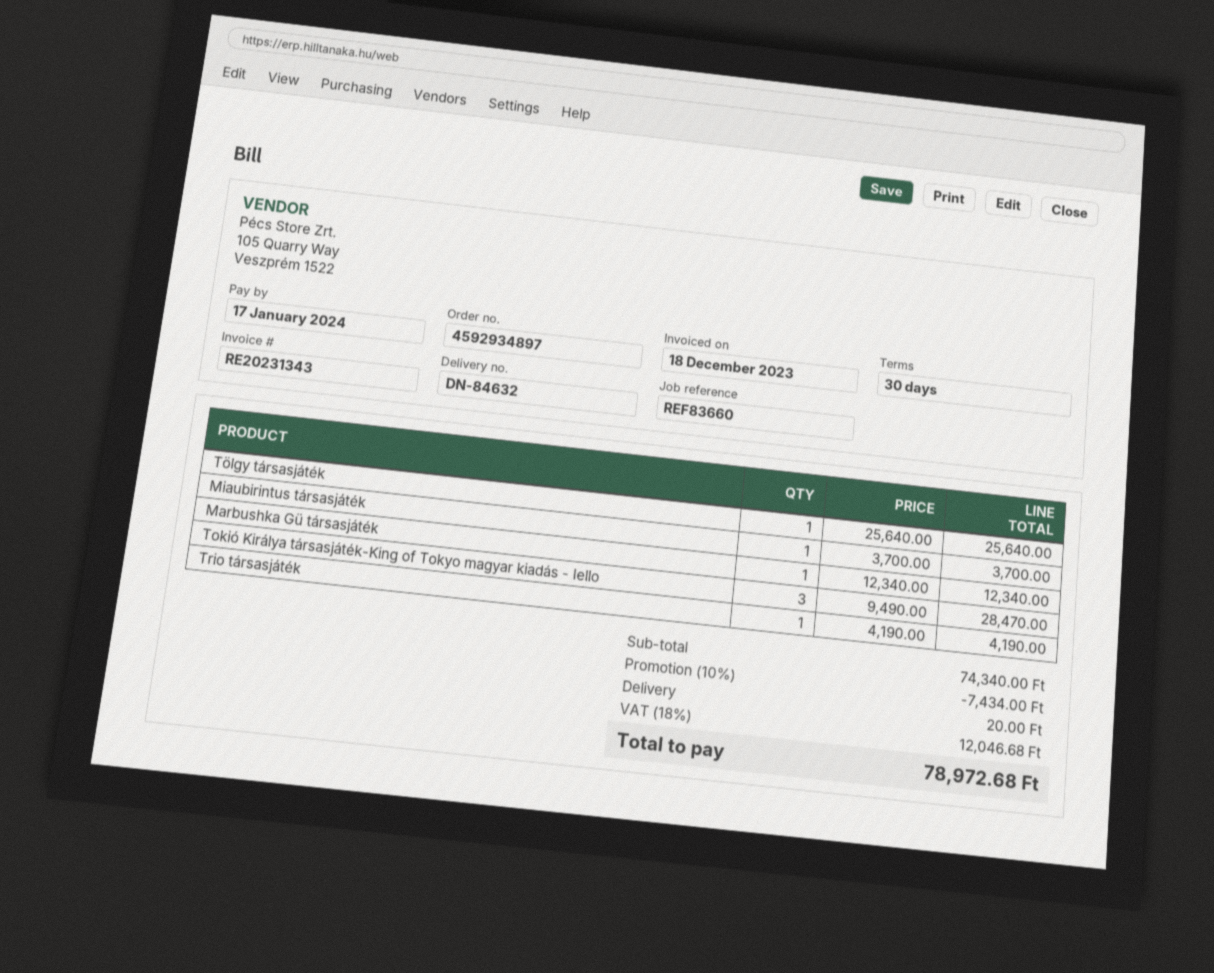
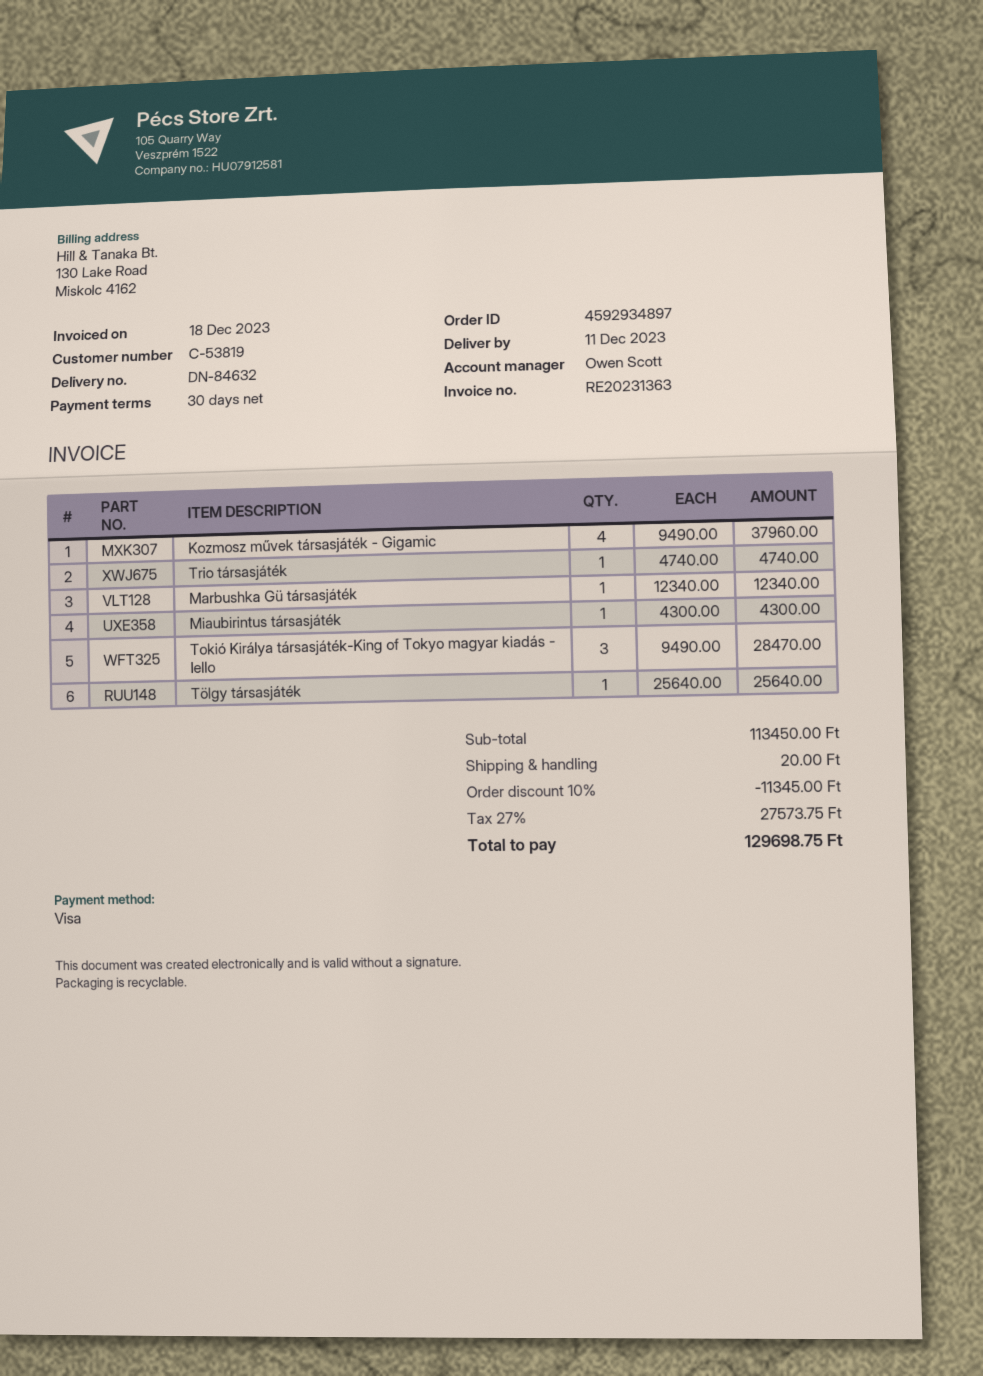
invoice number: RE20231343 -> RE20231363
Miaubirintus társasjáték: 1 x 3700.00 = 3700.00 -> 1 x 4300.00 = 4300.00
Trio társasjáték: 1 x 4190.00 = 4190.00 -> 1 x 4740.00 = 4740.00
Kozmosz művek társasjáték - Gigamic: none -> 4 x 9490.00 = 37960.00
subtotal: 74340.00 -> 113450.00
discount: 10% = 7434.00 -> 10% = 11345.00
tax: 18% = 12046.68 -> 27% = 27573.75
total: 78972.68 -> 129698.75

